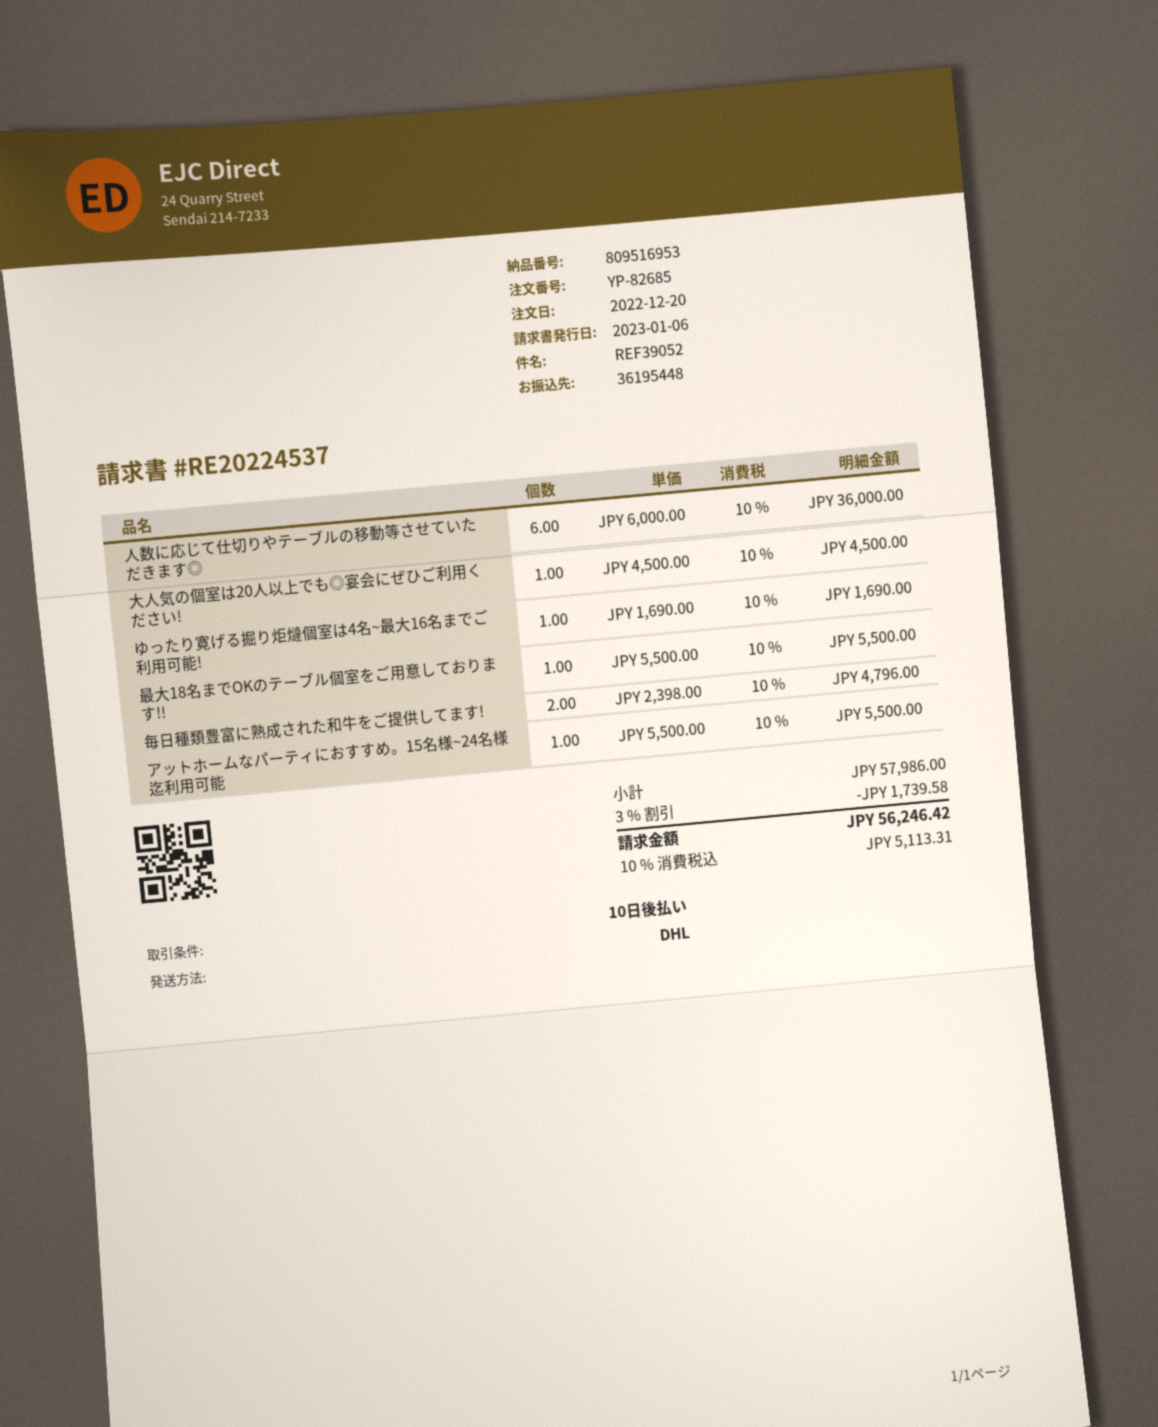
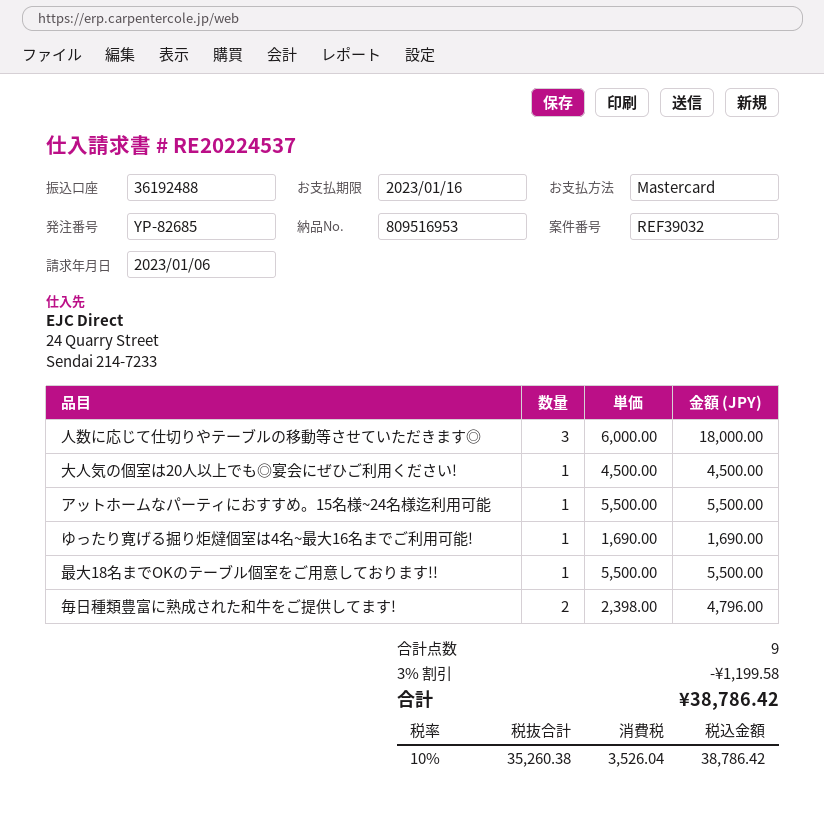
reference: REF39052 -> REF39032
bank account: 36195448 -> 36192488
人数に応じて仕切りやテーブルの移動等させていただきます◎: 6 x 6000.00 = 36000.00 -> 3 x 6000.00 = 18000.00
discount: 3% = 1739.58 -> 3% = 1199.58
tax: 10% = 5113.31 -> 10% = 3526.04
total: 56246.42 -> 38786.42

